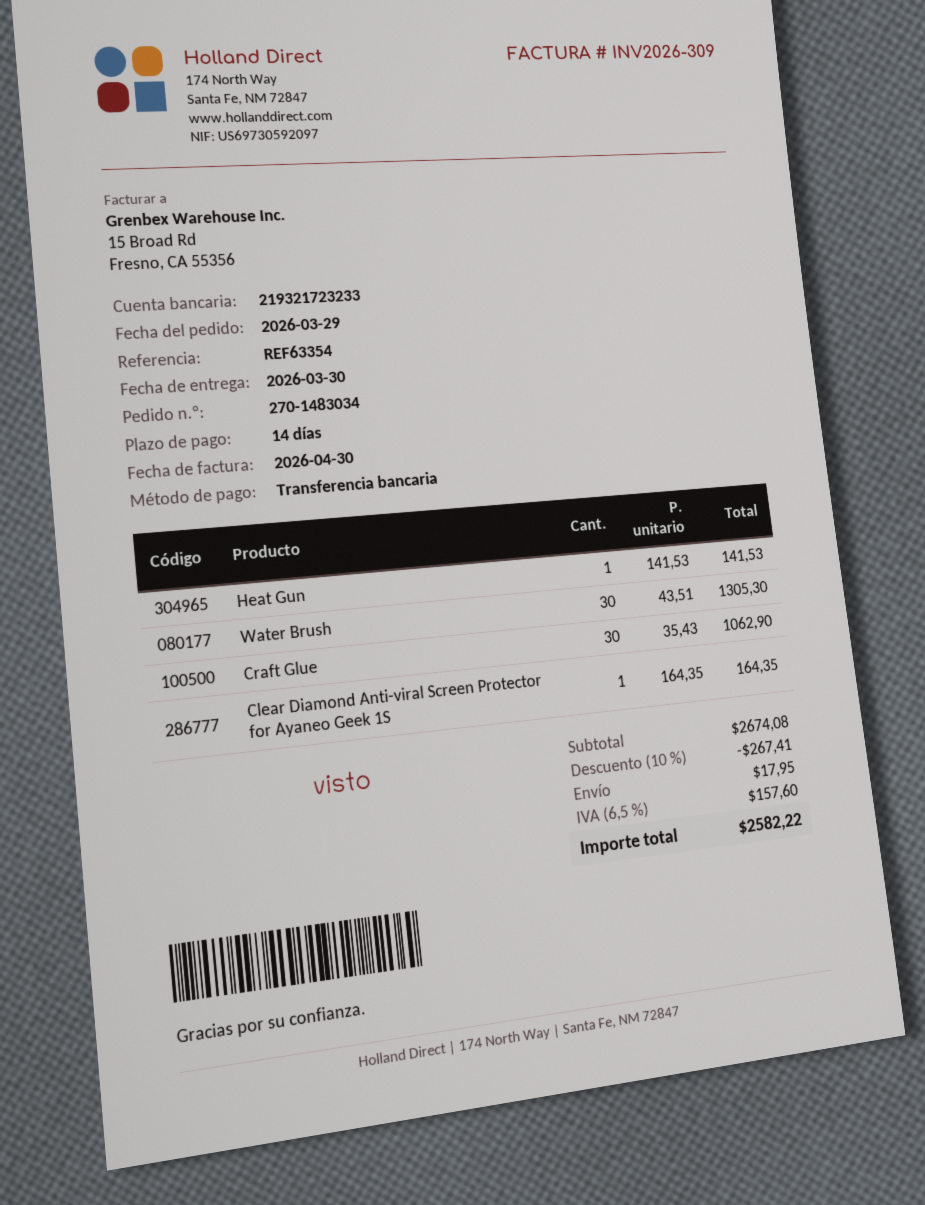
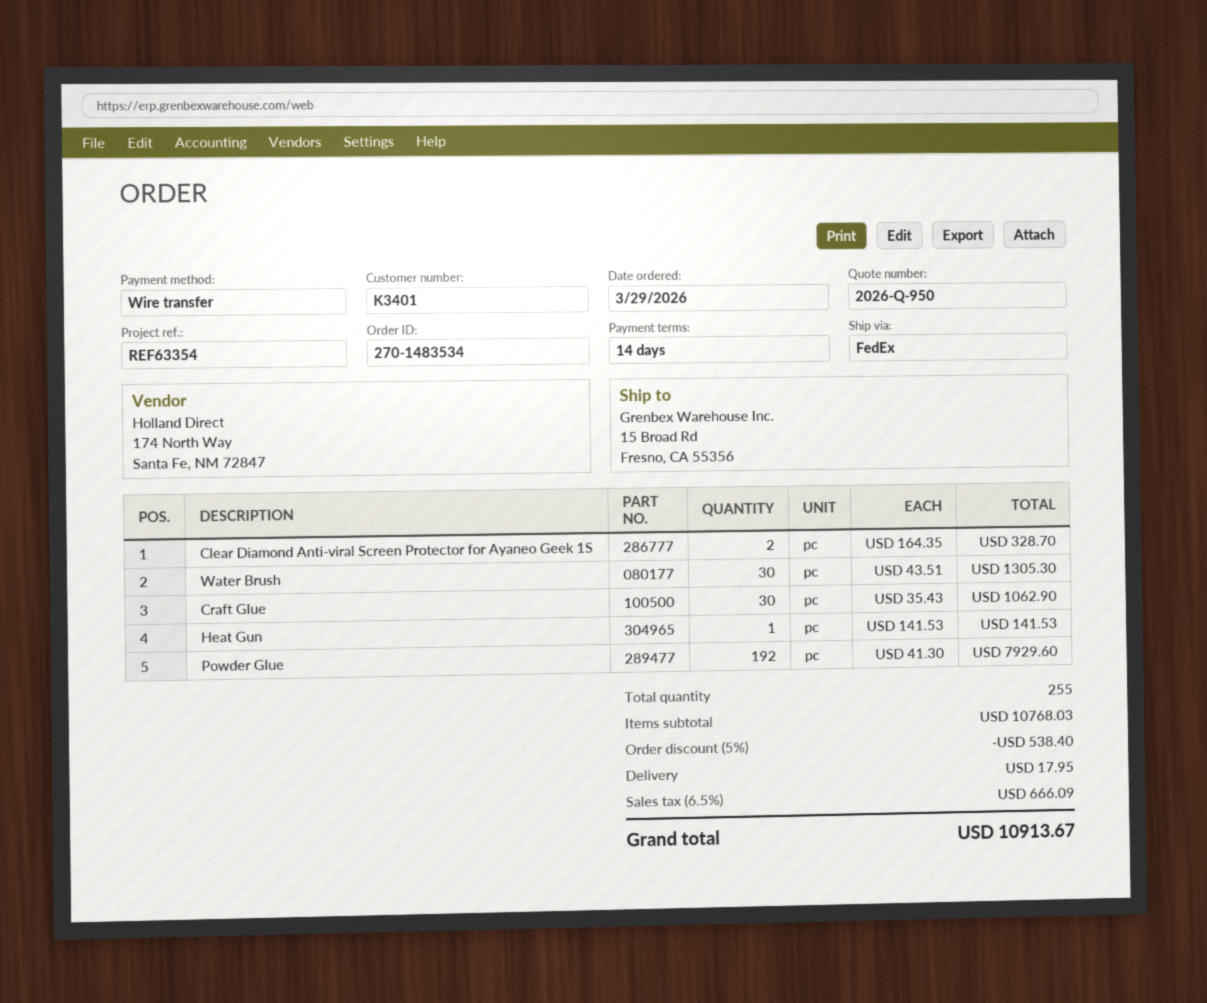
order number: 270-1483034 -> 270-1483534
Clear Diamond Anti-viral Screen Protector for Ayaneo Geek 1S: 1 x 164.35 = 164.35 -> 2 x 164.35 = 328.70
Powder Glue: none -> 192 x 41.30 = 7929.60
subtotal: 2674.08 -> 10768.03
discount: 10% = 267.41 -> 5% = 538.40
tax: 6.5% = 157.60 -> 6.5% = 666.09
total: 2582.22 -> 10913.67

